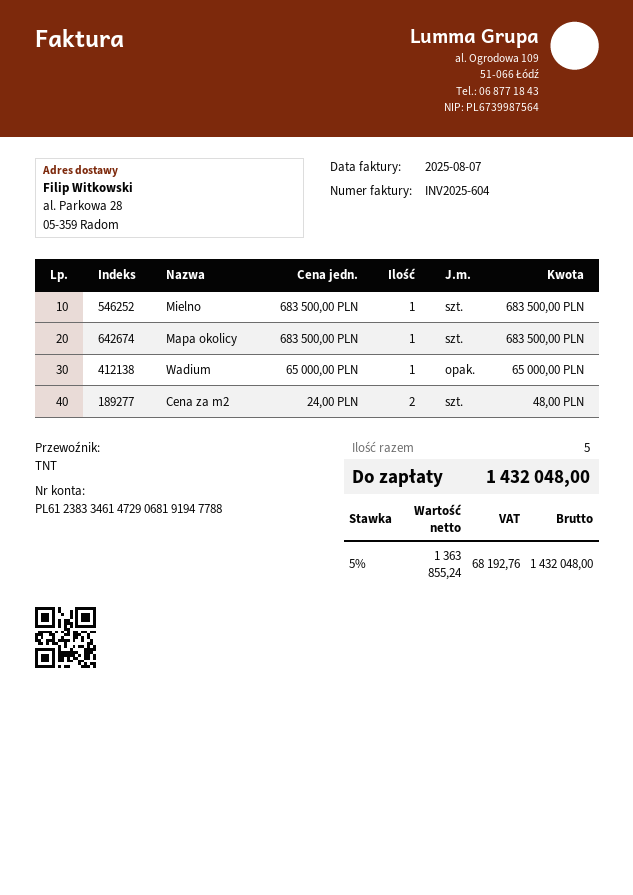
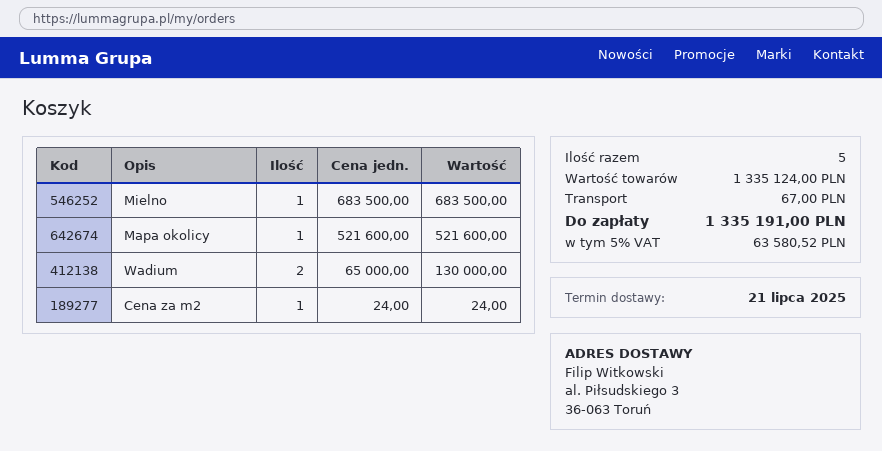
ship to: al. Parkowa 28, 05-359 Radom -> al. Piłsudskiego 3, 36-063 Toruń
Mapa okolicy: 1 x 683500.00 = 683500.00 -> 1 x 521600.00 = 521600.00
Wadium: 1 x 65000.00 = 65000.00 -> 2 x 65000.00 = 130000.00
Cena za m2: 2 x 24.00 = 48.00 -> 1 x 24.00 = 24.00
shipping: none -> 67.00
tax: 5% = 68192.76 -> 5% = 63580.52
total: 1432048.00 -> 1335191.00

